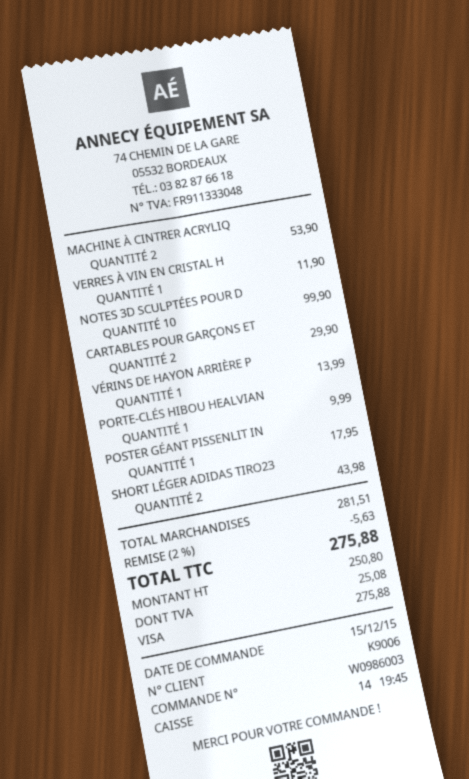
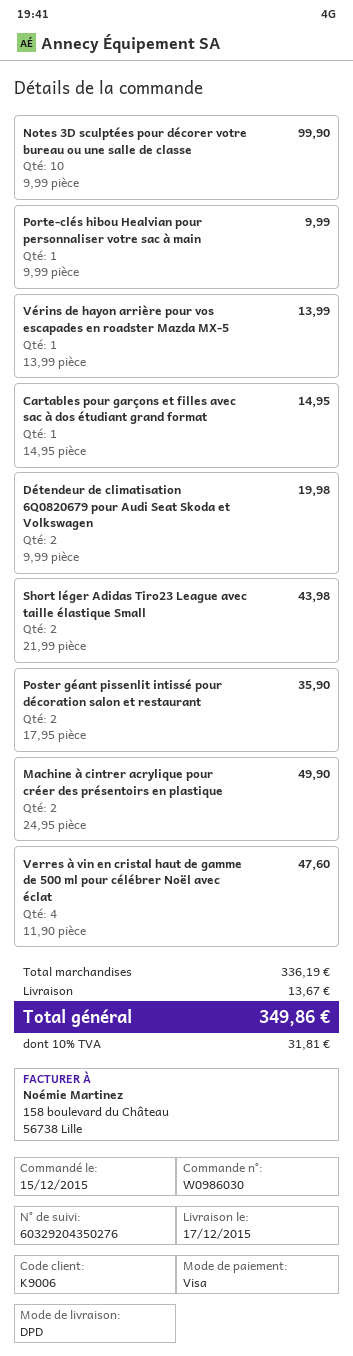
order number: W0986003 -> W0986030
MACHINE À CINTRER ACRYLIQ: 2 for 53.90 -> 2 for 49.90
VERRES À VIN EN CRISTAL H: 1 for 11.90 -> 4 for 47.60
CARTABLES POUR GARÇONS ET: 2 for 29.90 -> 1 for 14.95
POSTER GÉANT PISSENLIT IN: 1 for 17.95 -> 2 for 35.90
Détendeur de climatisation 6Q0820679 pour Audi Seat Skoda et Volkswagen: none -> 2 for 19.98
subtotal: 281.51 -> 336.19
discount: 2% = 5.63 -> none
shipping: none -> 13.67
tax: 25.08 -> 31.81
total: 275.88 -> 349.86

